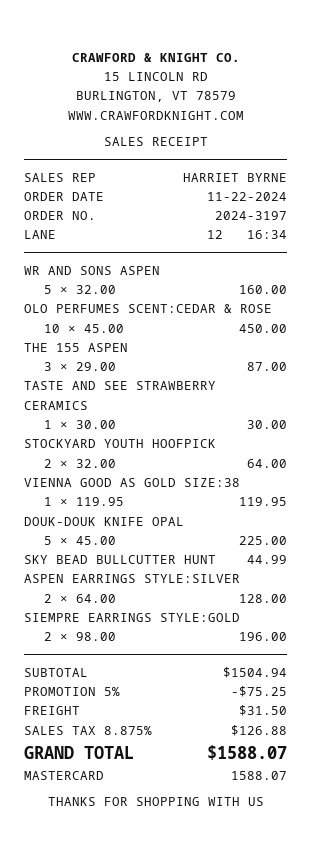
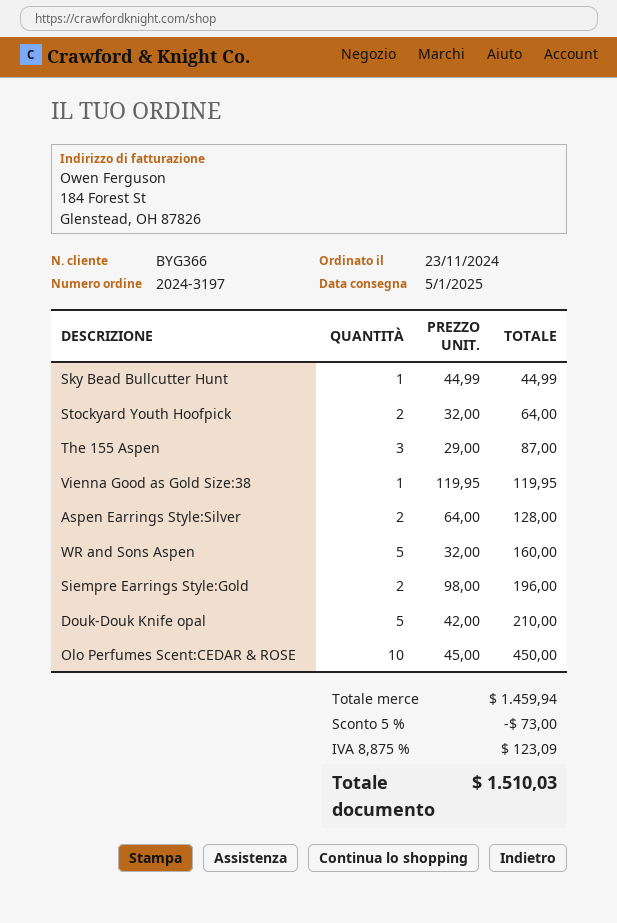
order date: 2024-11-22 -> 2024-11-23
TASTE AND SEE STRAWBERRY CERAMICS: 1 x 30.00 = 30.00 -> none
DOUK-DOUK KNIFE OPAL: 5 x 45.00 = 225.00 -> 5 x 42.00 = 210.00
subtotal: 1504.94 -> 1459.94
discount: 5% = 75.25 -> 5% = 73.00
shipping: 31.50 -> none
tax: 8.875% = 126.88 -> 8.875% = 123.09
total: 1588.07 -> 1510.03

